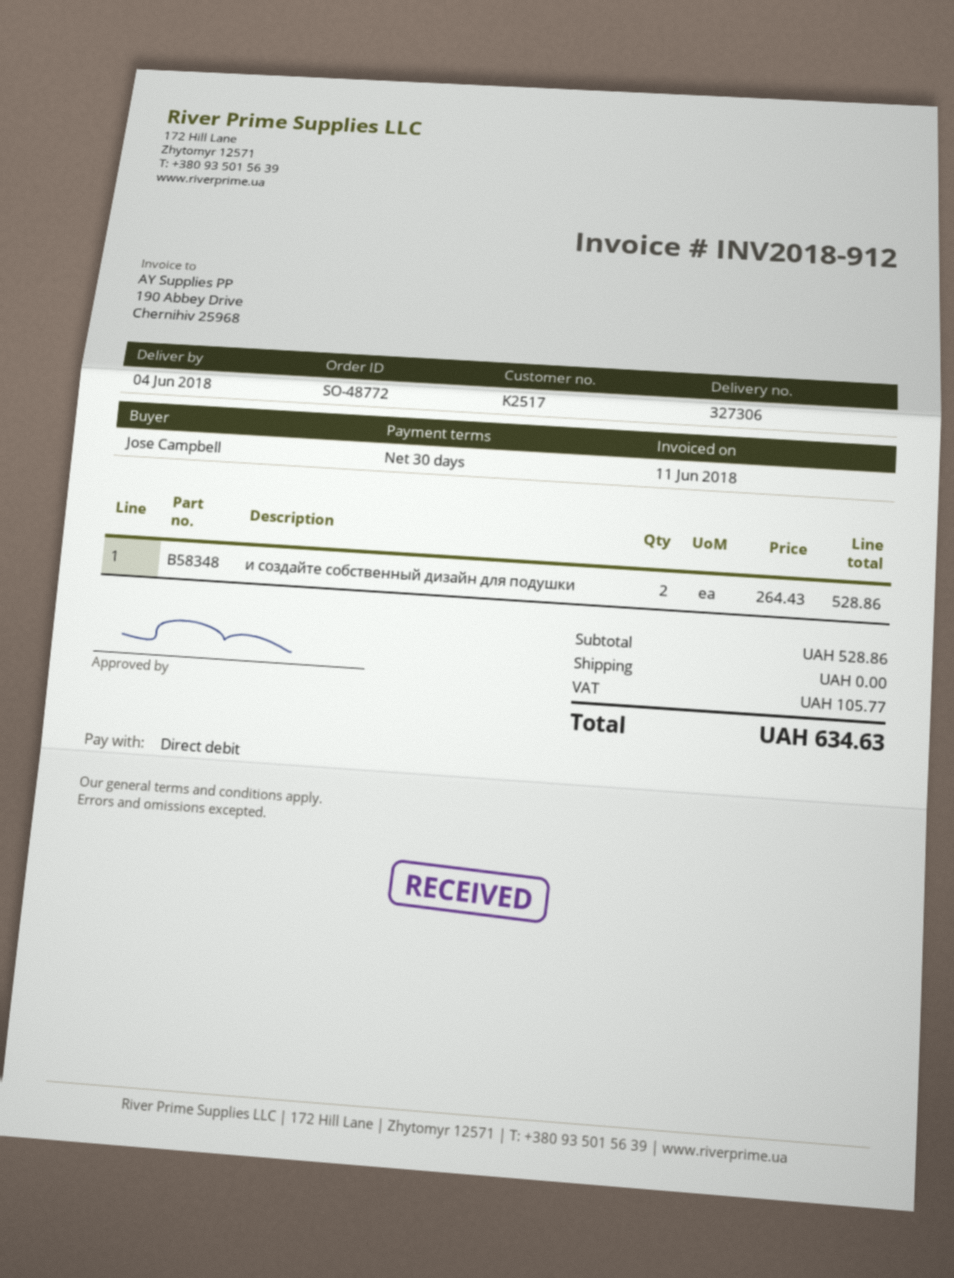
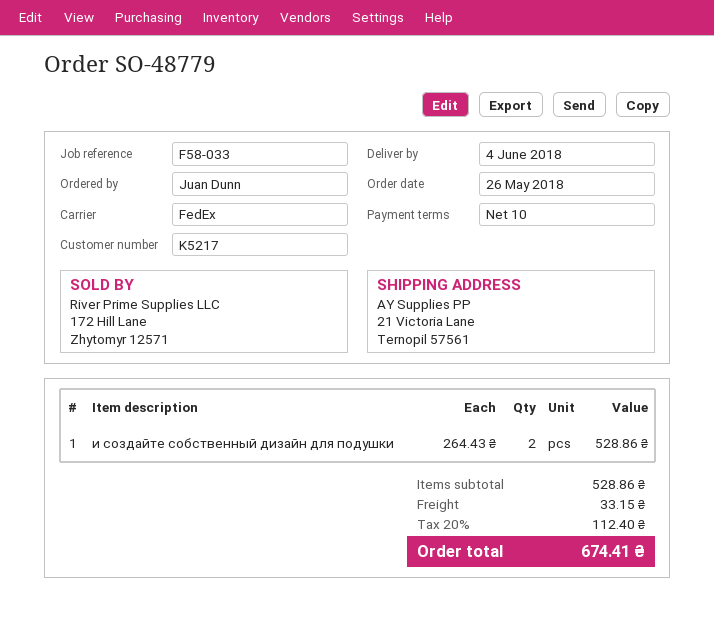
order number: SO-48772 -> SO-48779
payment terms: 30 days -> 10 days
customer number: K2517 -> K5217
ordered by: Jose Campbell -> Juan Dunn
shipping: 0.00 -> 33.15
tax: 105.77 -> 112.40
total: 634.63 -> 674.41

